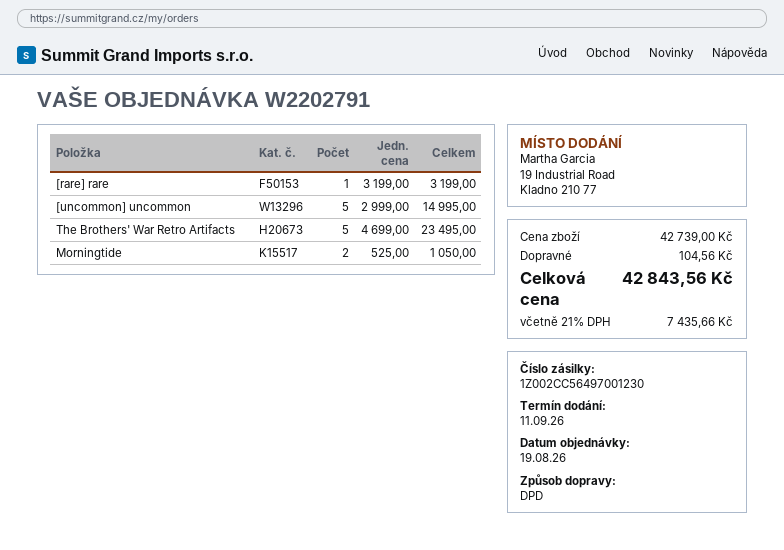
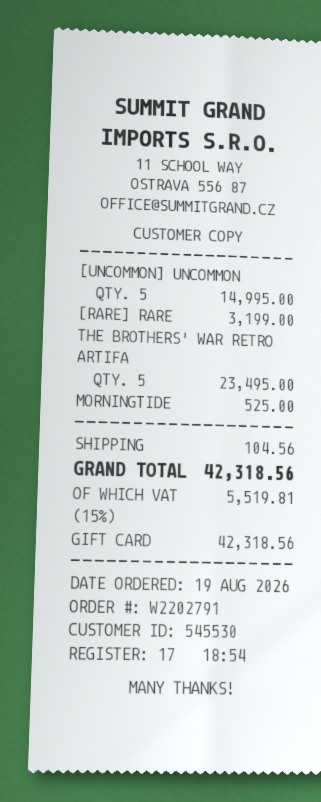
Morningtide: 2 for 1050.00 -> 1 for 525.00
tax: 21% = 7435.66 -> 15% = 5519.81
total: 42843.56 -> 42318.56

